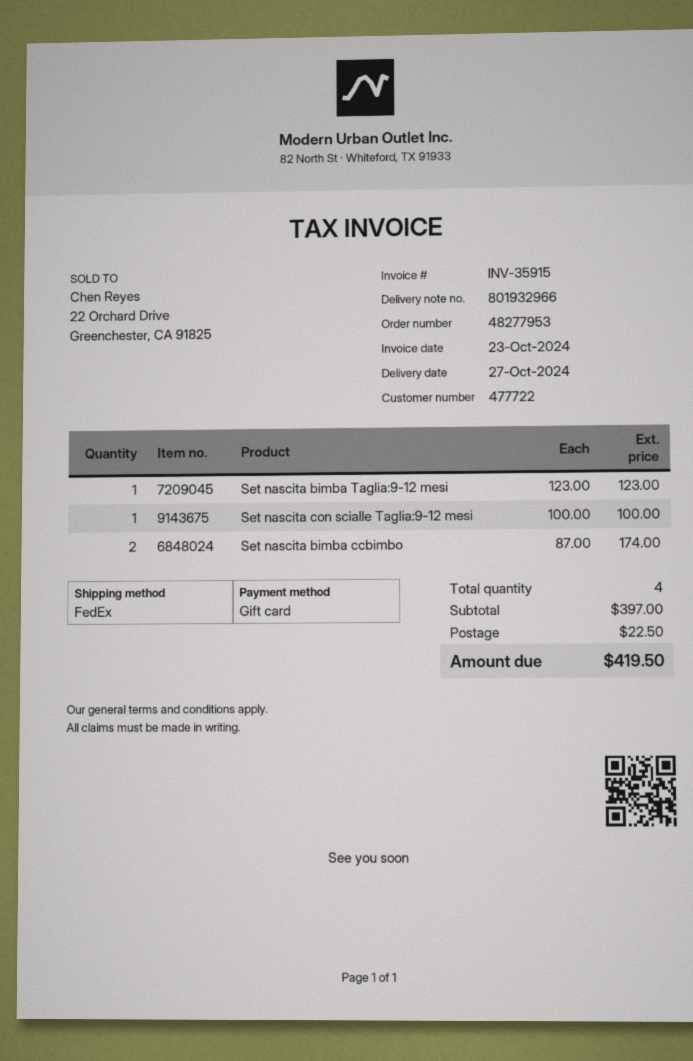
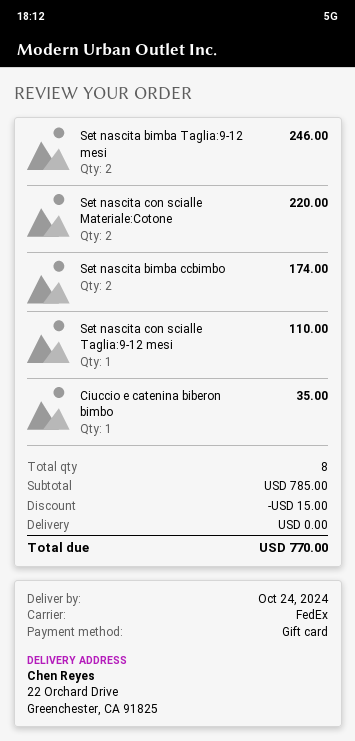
delivery date: 2024-10-27 -> 2024-10-24
Set nascita bimba Taglia:9-12 mesi: 1 for 123.00 -> 2 for 246.00
Set nascita con scialle Taglia:9-12 mesi: 1 for 100.00 -> 1 for 110.00
Set nascita con scialle Materiale:Cotone: none -> 2 for 220.00
Ciuccio e catenina biberon bimbo: none -> 1 for 35.00
total quantity: 4 -> 8
subtotal: 397.00 -> 785.00
discount: none -> 15.00
shipping: 22.50 -> 0.00
total: 419.50 -> 770.00

